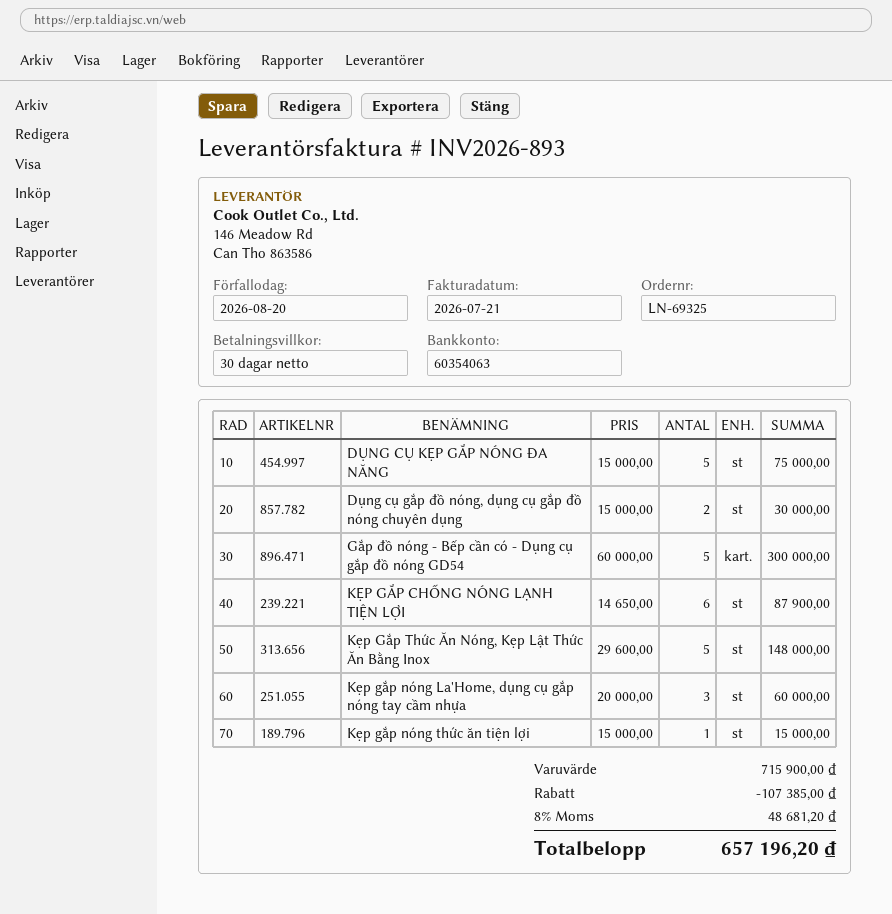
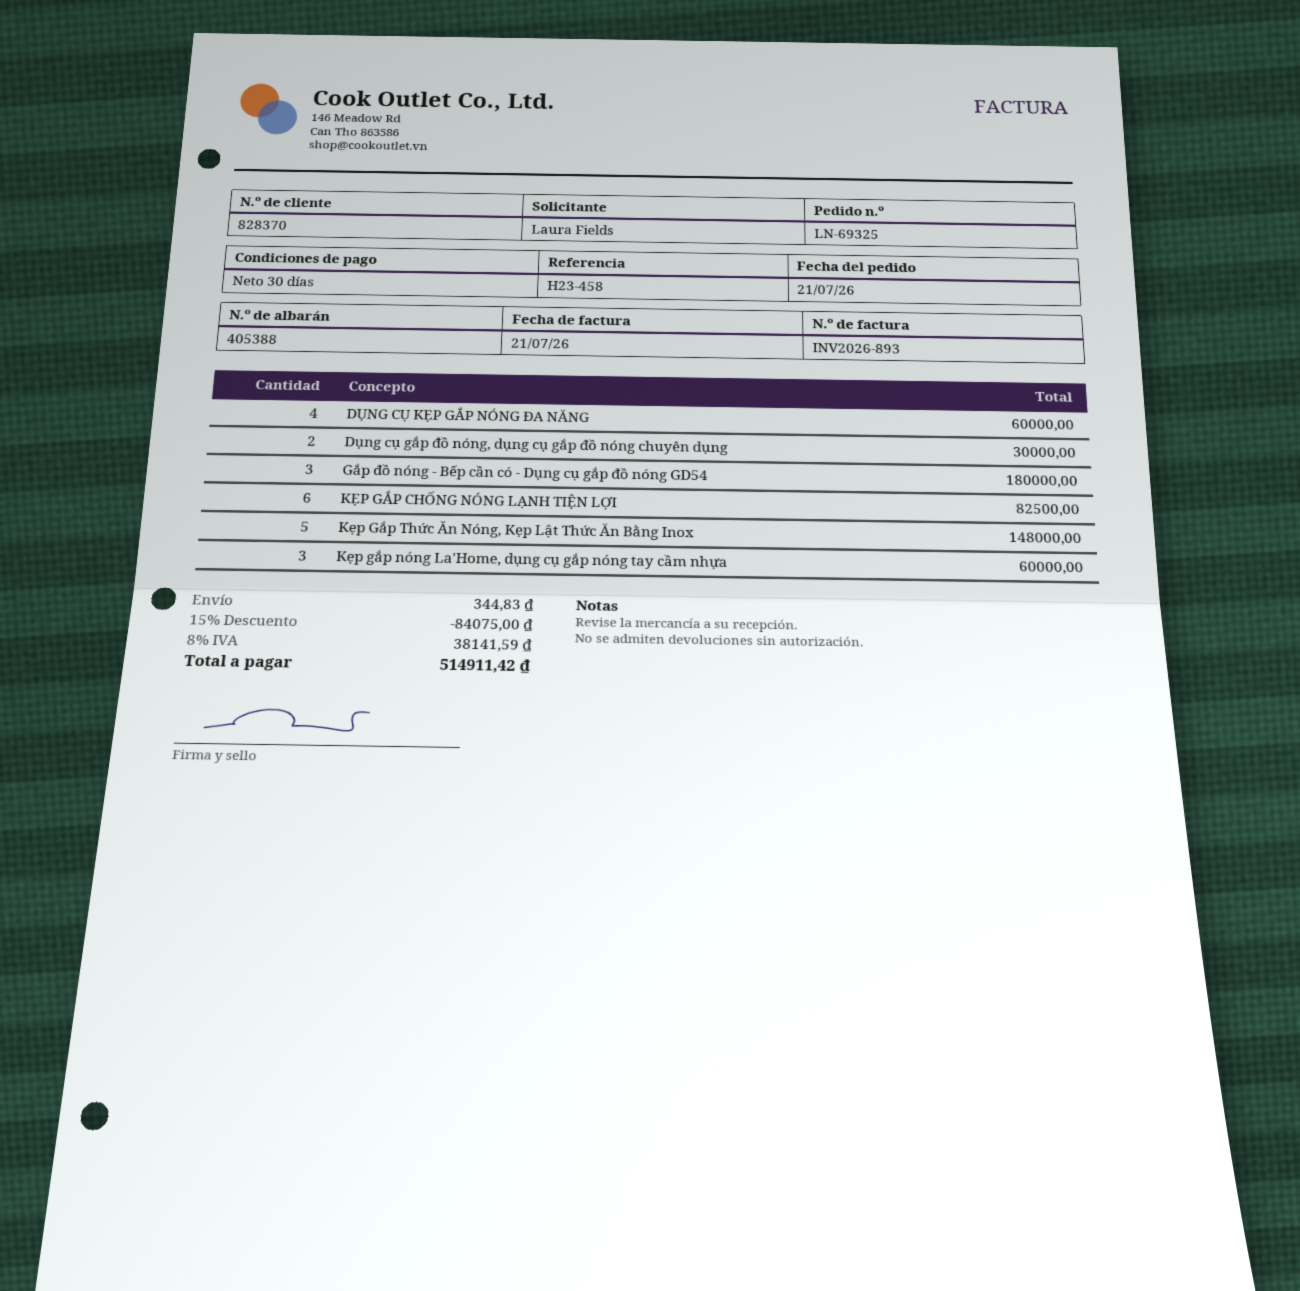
DỤNG CỤ KẸP GẮP NÓNG ĐA NĂNG: 5 for 75000.00 -> 4 for 60000.00
Gắp đồ nóng - Bếp cần có - Dụng cụ gắp đồ nóng GD54: 5 for 300000.00 -> 3 for 180000.00
KẸP GẮP CHỐNG NÓNG LẠNH TIỆN LỢI: 6 for 87900.00 -> 6 for 82500.00
Kẹp gắp nóng thức ăn tiện lợi: 1 for 15000.00 -> none
discount: 107385.00 -> 84075.00
shipping: none -> 344.83
tax: 8% = 48681.20 -> 8% = 38141.59
total: 657196.20 -> 514911.42

